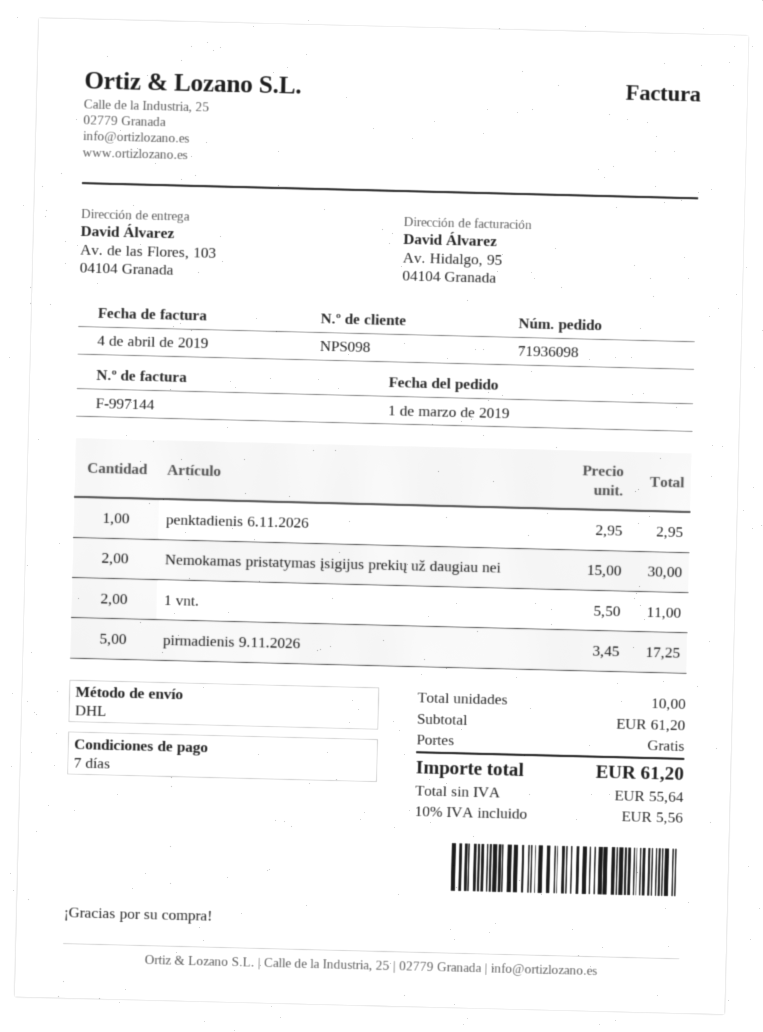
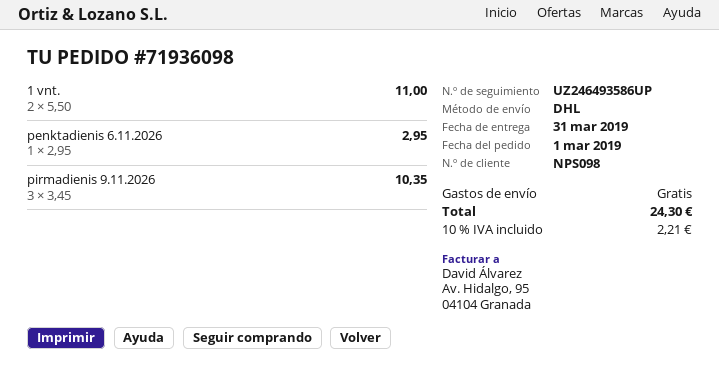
Nemokamas pristatymas įsigijus prekių už daugiau nei: 2 x 15.00 = 30.00 -> none
pirmadienis 9.11.2026: 5 x 3.45 = 17.25 -> 3 x 3.45 = 10.35
tax: 10% = 5.56 -> 10% = 2.21
total: 61.20 -> 24.30

